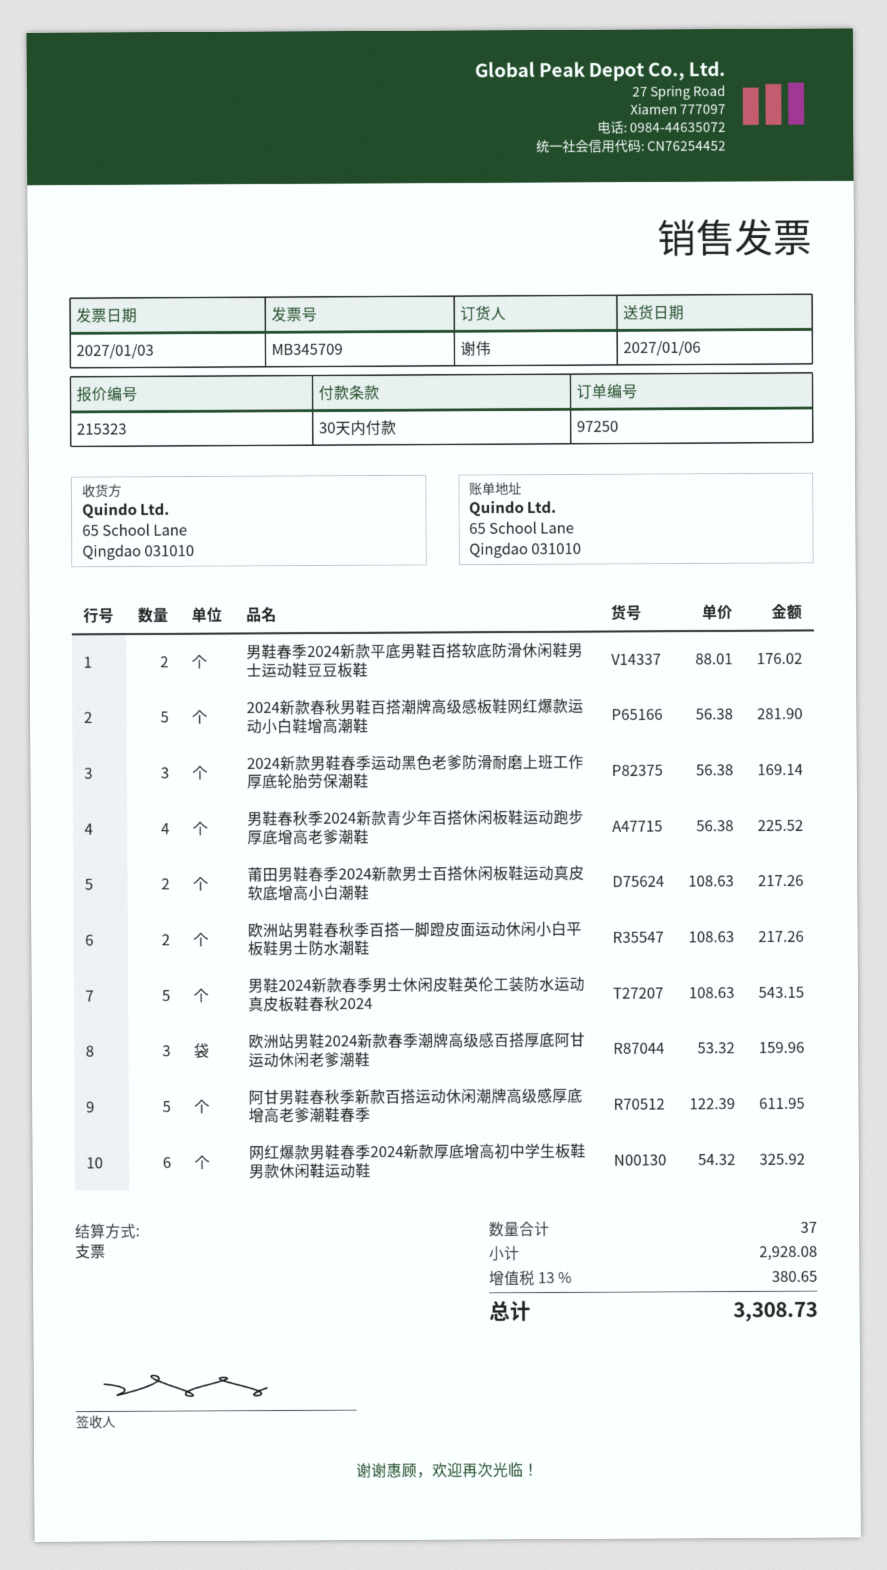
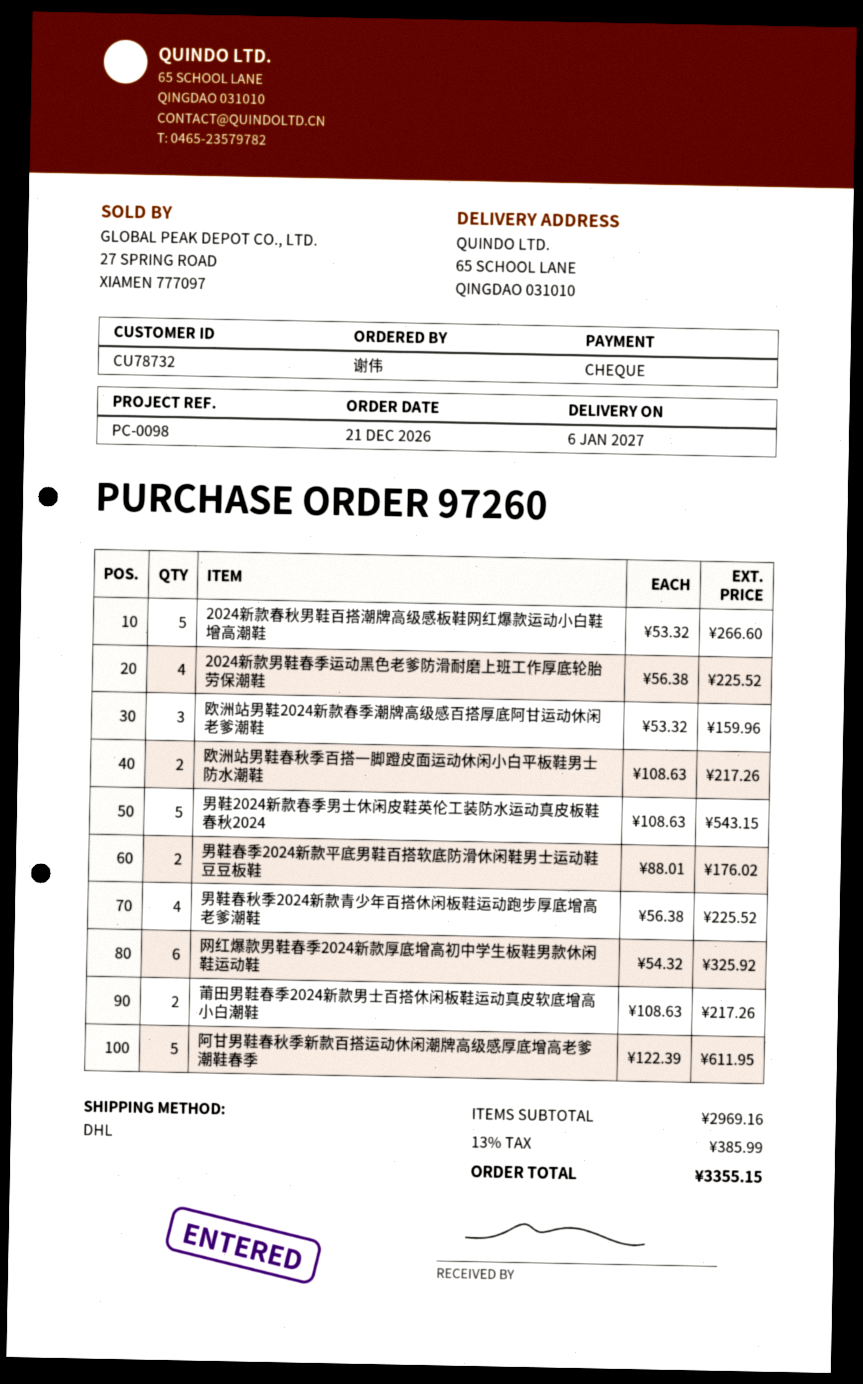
order number: 97250 -> 97260
2024新款春秋男鞋百搭潮牌高级感板鞋网红爆款运动小白鞋增高潮鞋: 5 x 56.38 = 281.90 -> 5 x 53.32 = 266.60
2024新款男鞋春季运动黑色老爹防滑耐磨上班工作厚底轮胎劳保潮鞋: 3 x 56.38 = 169.14 -> 4 x 56.38 = 225.52
subtotal: 2928.08 -> 2969.16
tax: 13% = 380.65 -> 13% = 385.99
total: 3308.73 -> 3355.15

